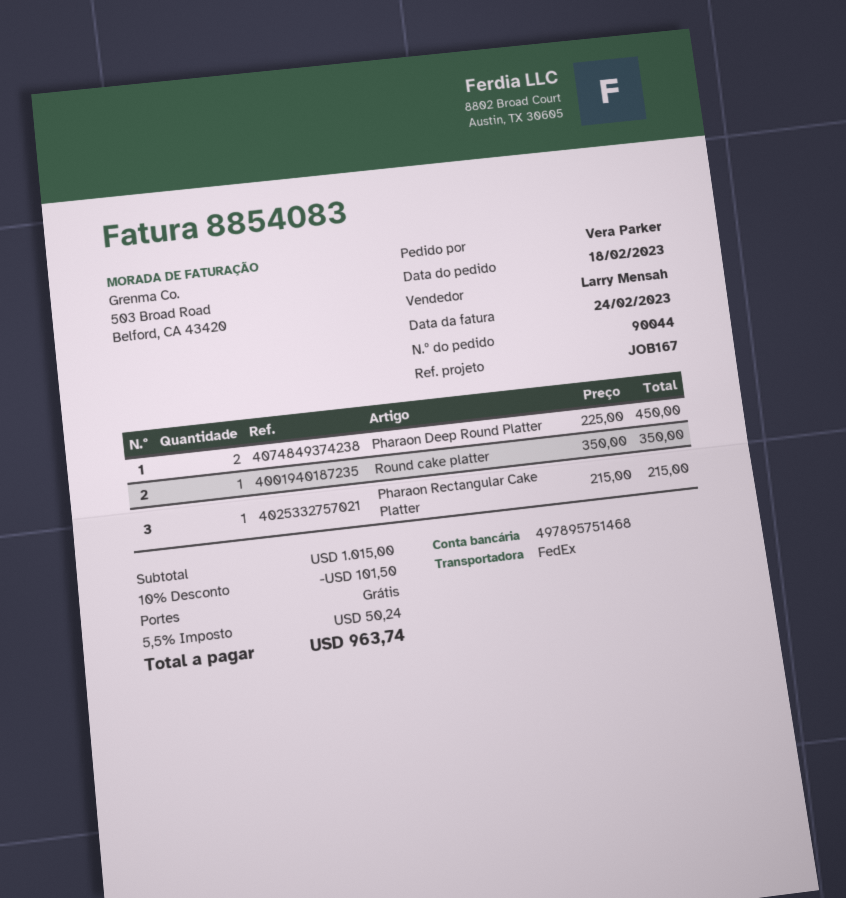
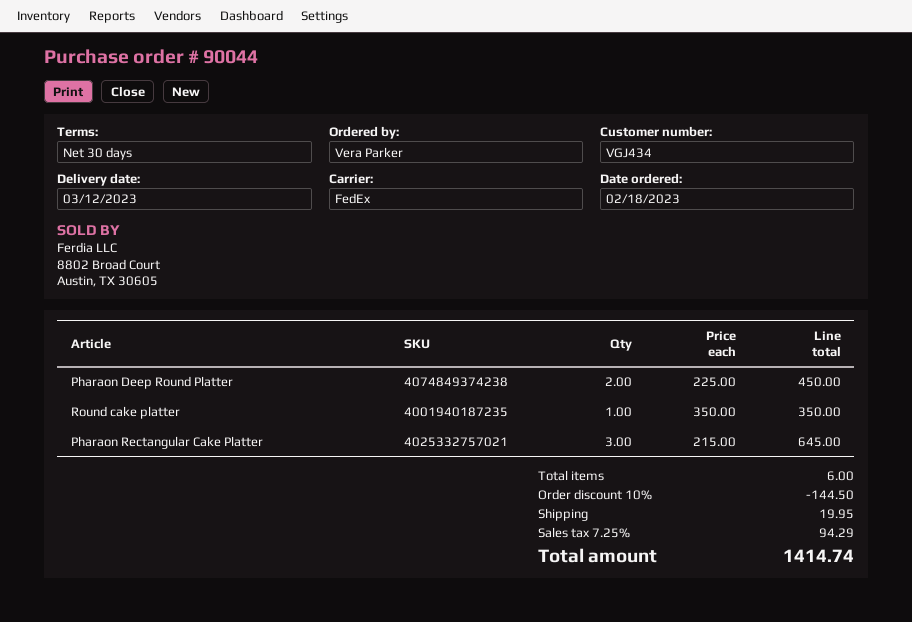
Pharaon Rectangular Cake Platter: 1 x 215.00 = 215.00 -> 3 x 215.00 = 645.00
discount: 10% = 101.50 -> 10% = 144.50
shipping: 0.00 -> 19.95
tax: 5.5% = 50.24 -> 7.25% = 94.29
total: 963.74 -> 1414.74

